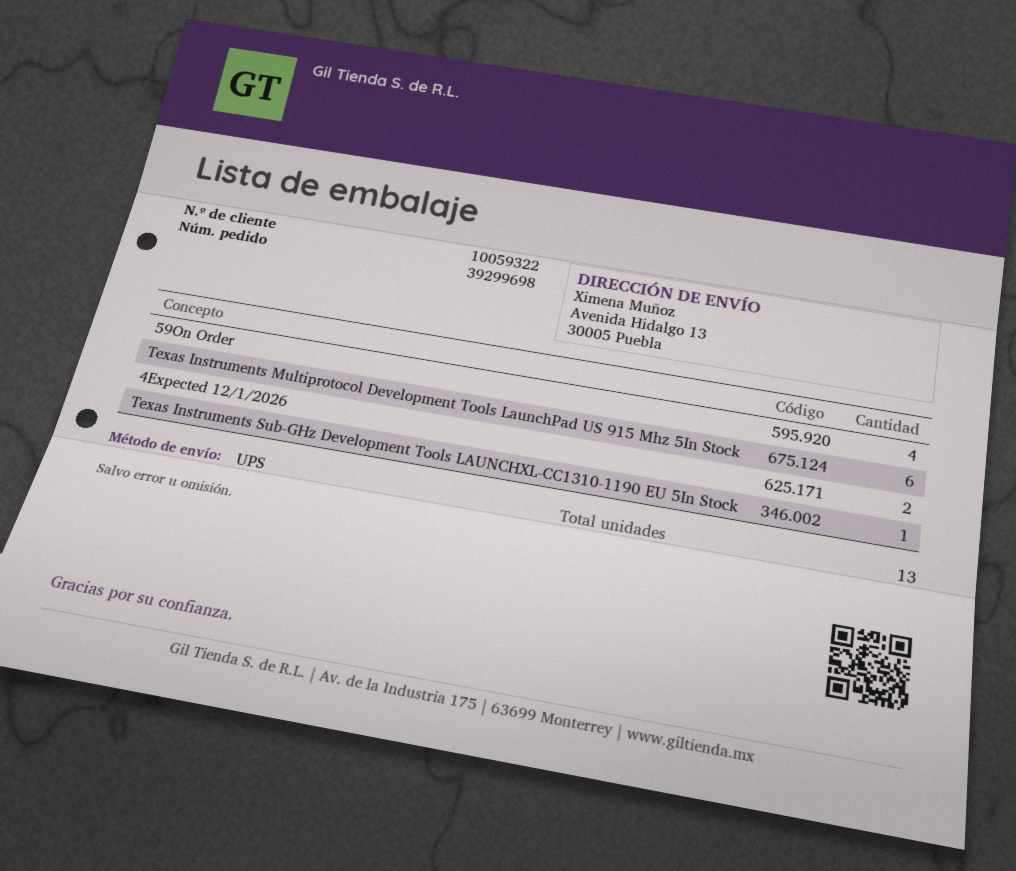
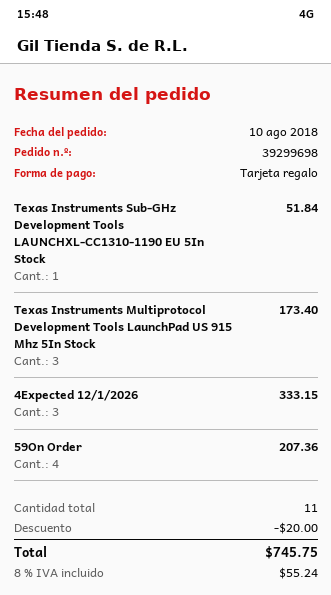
Texas Instruments Multiprotocol Development Tools LaunchPad US 915 Mhz 5In Stock: 6 -> 3
4Expected 12/1/2026: 2 -> 3
total quantity: 13 -> 11

